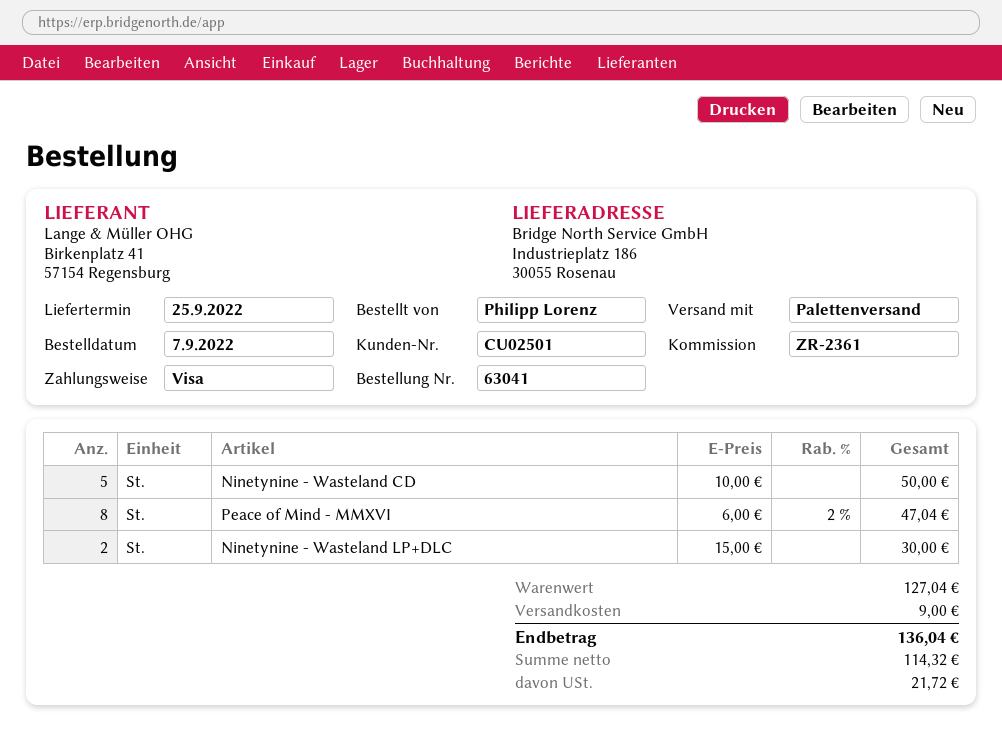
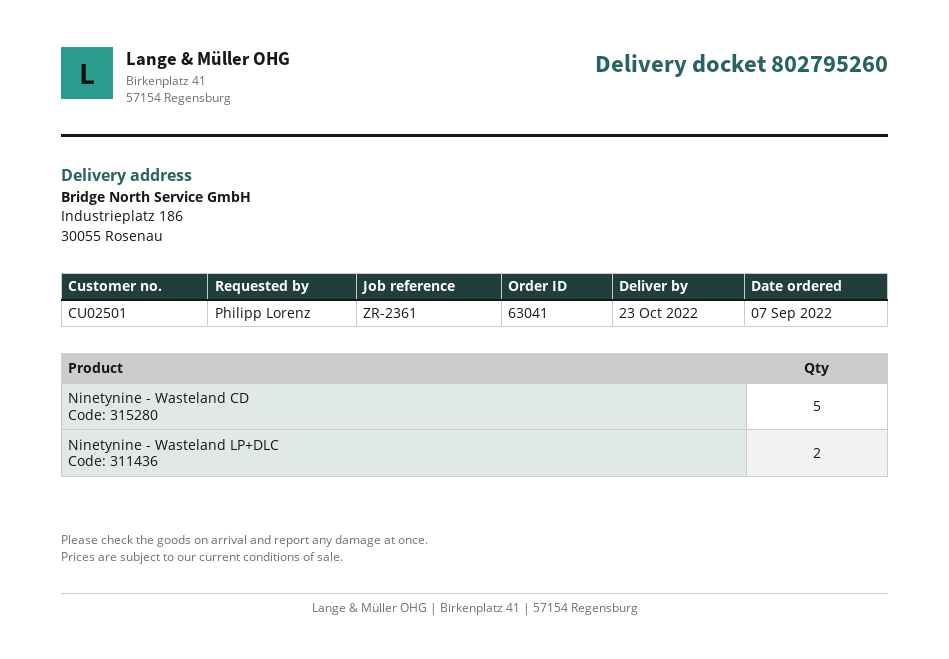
delivery date: 2022-09-25 -> 2022-10-23
Peace of Mind - MMXVI: 8 -> none

